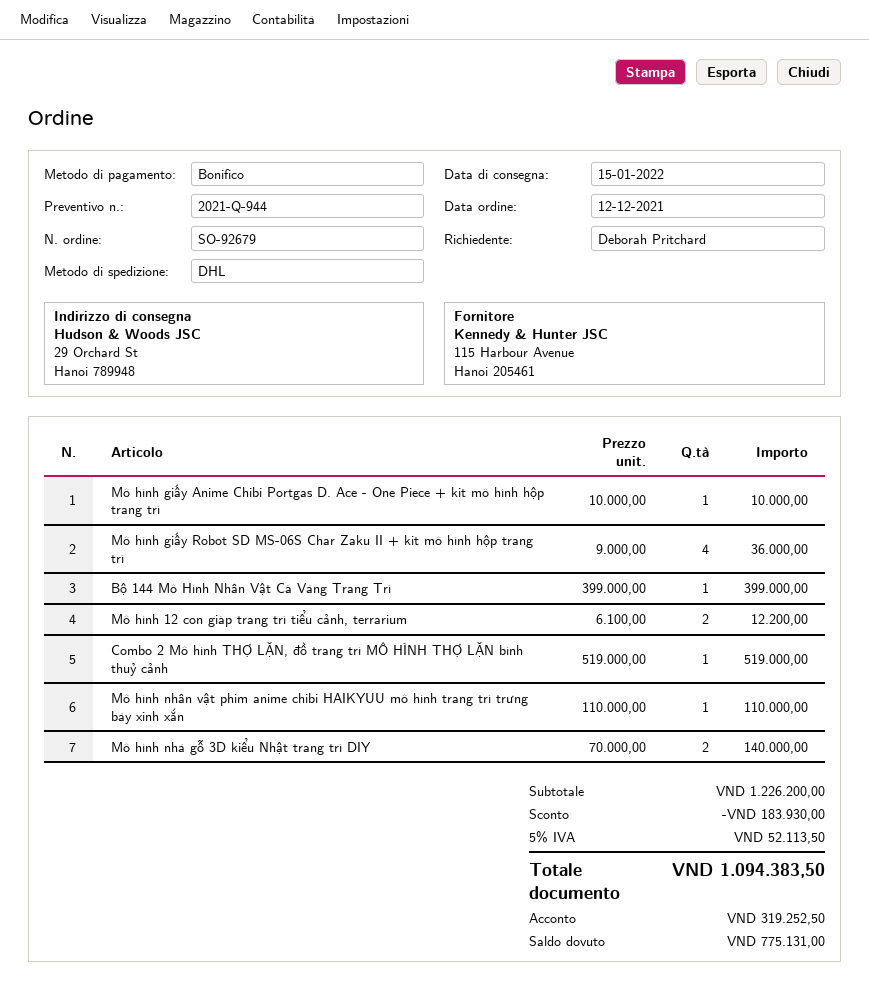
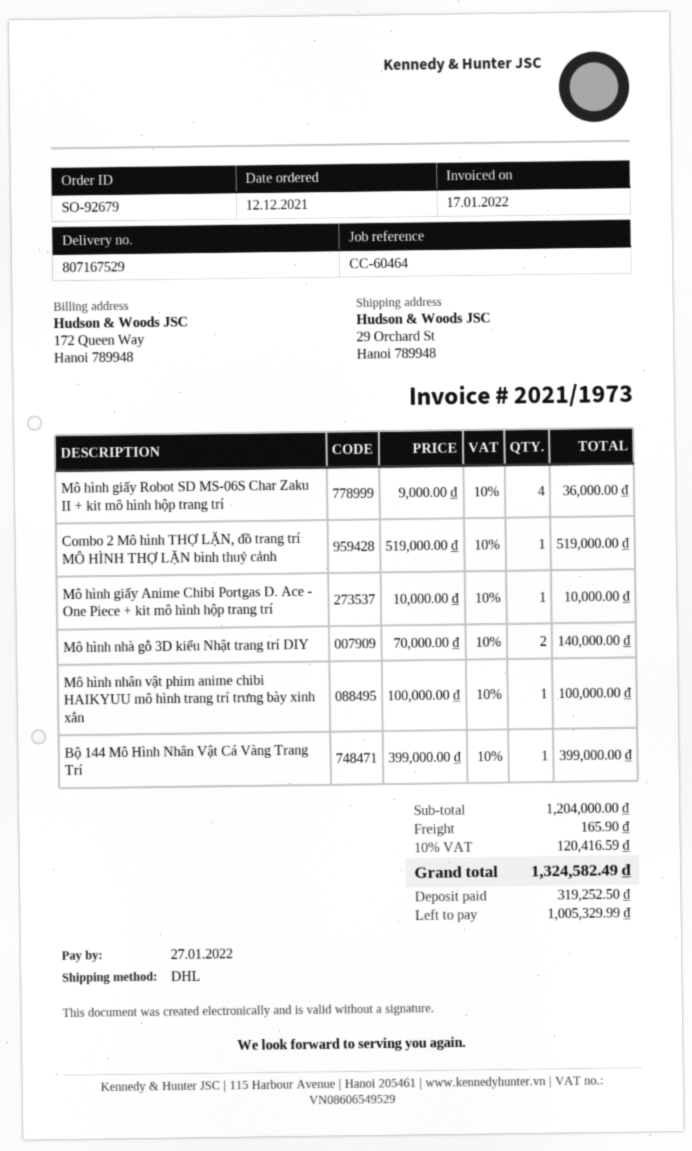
Mô hình 12 con giáp trang trí tiểu cảnh, terrarium: 2 x 6100.00 = 12200.00 -> none
Mô hình nhân vật phim anime chibi HAIKYUU mô hình trang trí trưng bày xinh xắn: 1 x 110000.00 = 110000.00 -> 1 x 100000.00 = 100000.00
subtotal: 1226200.00 -> 1204000.00
discount: 183930.00 -> none
shipping: none -> 165.90
tax: 5% = 52113.50 -> 10% = 120416.59
total: 1094383.50 -> 1324582.49
balance: 775131.00 -> 1005329.99

